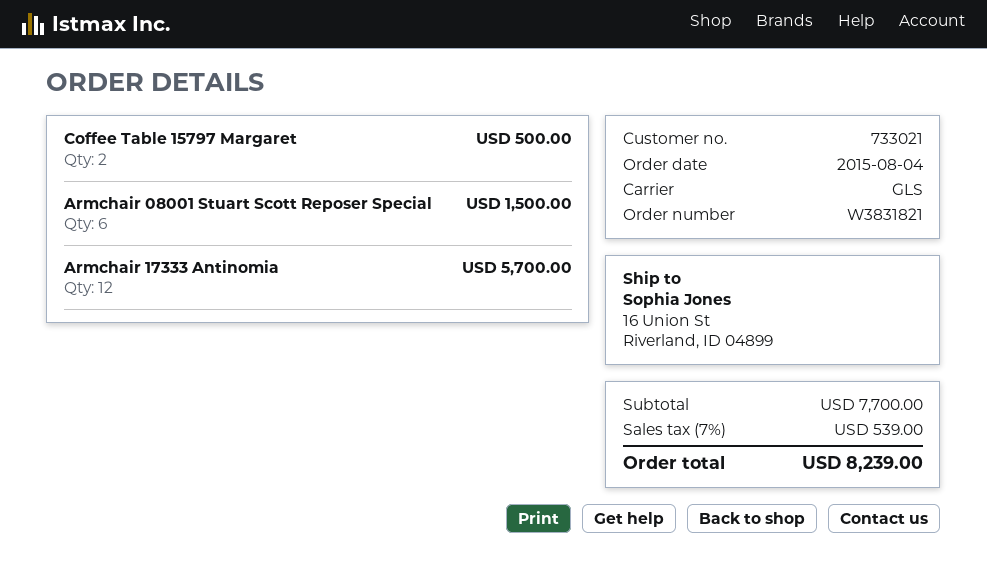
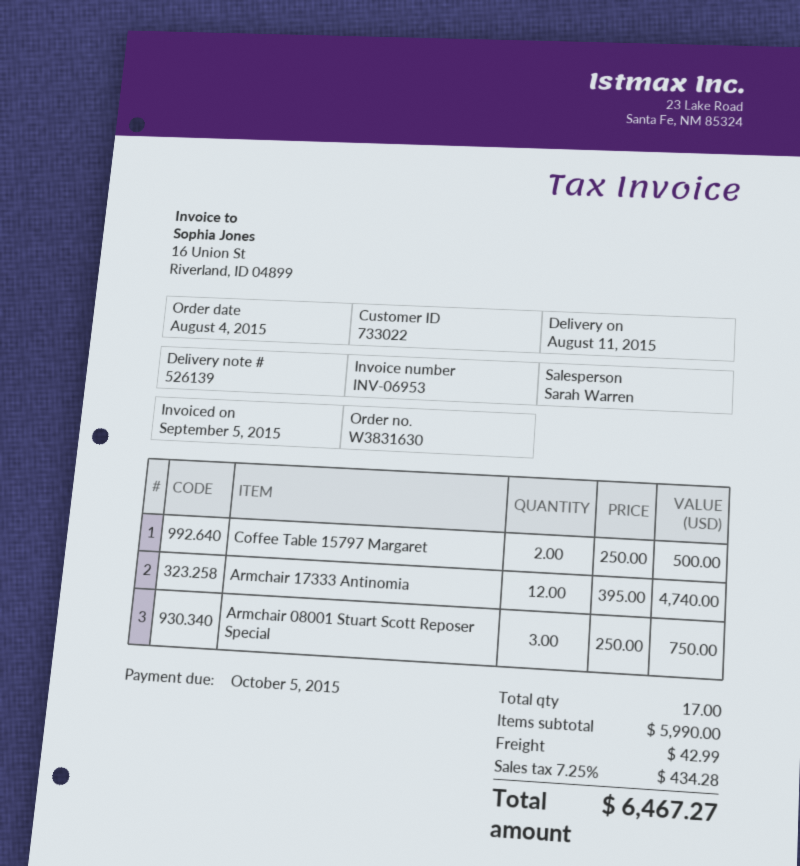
order number: W3831821 -> W3831630
customer number: 733021 -> 733022
Armchair 08001 Stuart Scott Reposer Special: 6 for 1500.00 -> 3 for 750.00
Armchair 17333 Antinomia: 12 for 5700.00 -> 12 for 4740.00
subtotal: 7700.00 -> 5990.00
shipping: none -> 42.99
tax: 7% = 539.00 -> 7.25% = 434.28
total: 8239.00 -> 6467.27

